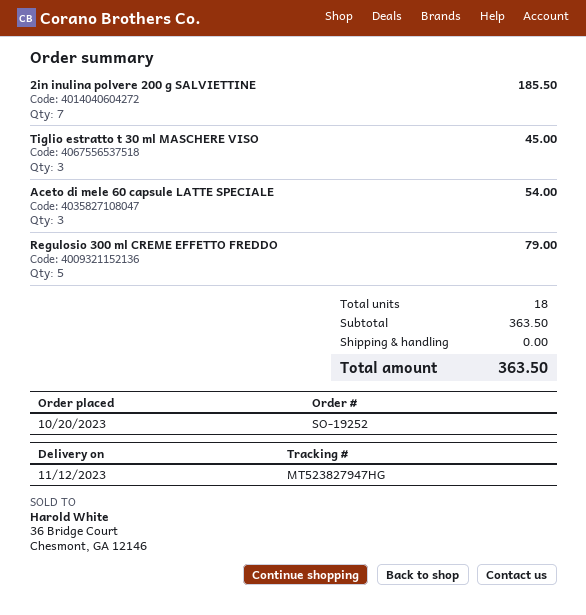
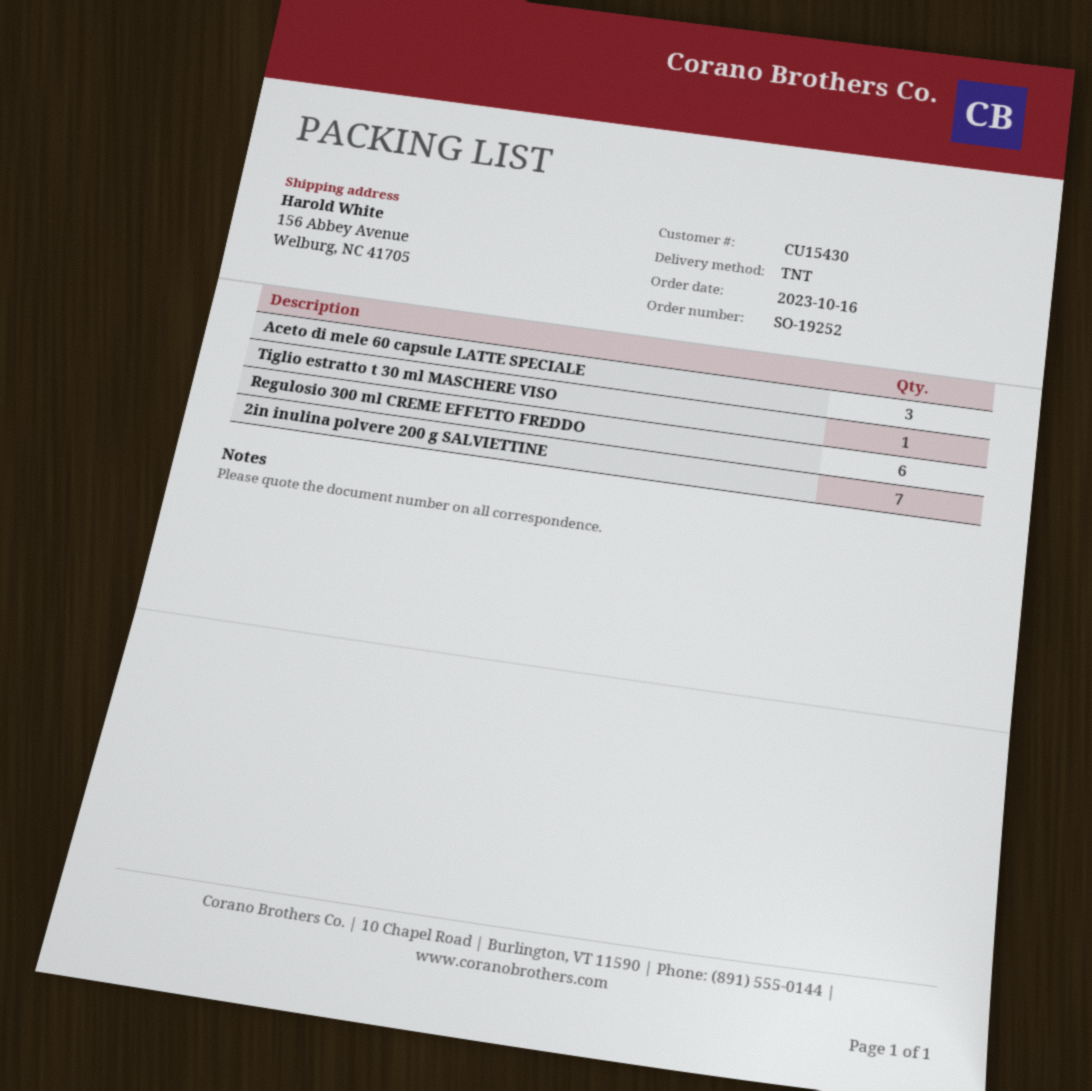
order date: 2023-10-20 -> 2023-10-16
Tiglio estratto t 30 ml MASCHERE VISO: 3 -> 1
Regulosio 300 ml CREME EFFETTO FREDDO: 5 -> 6

